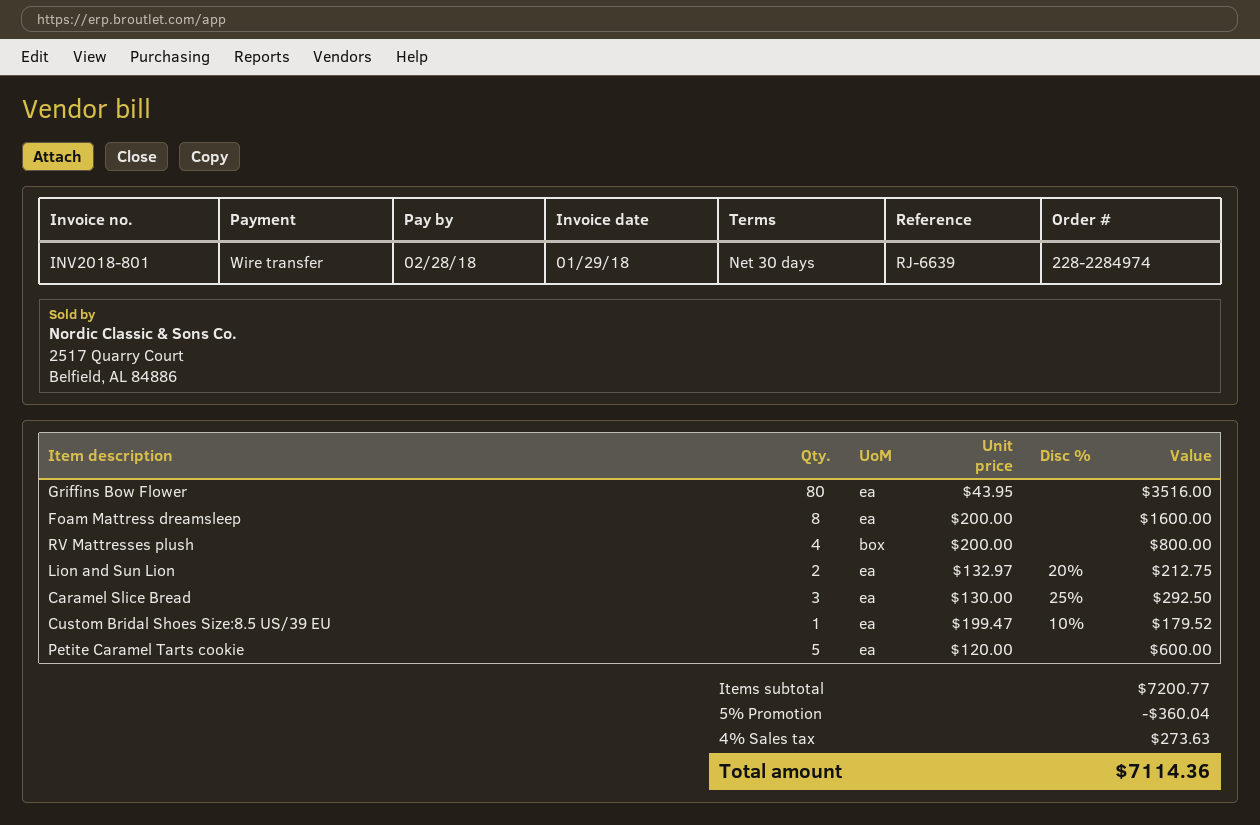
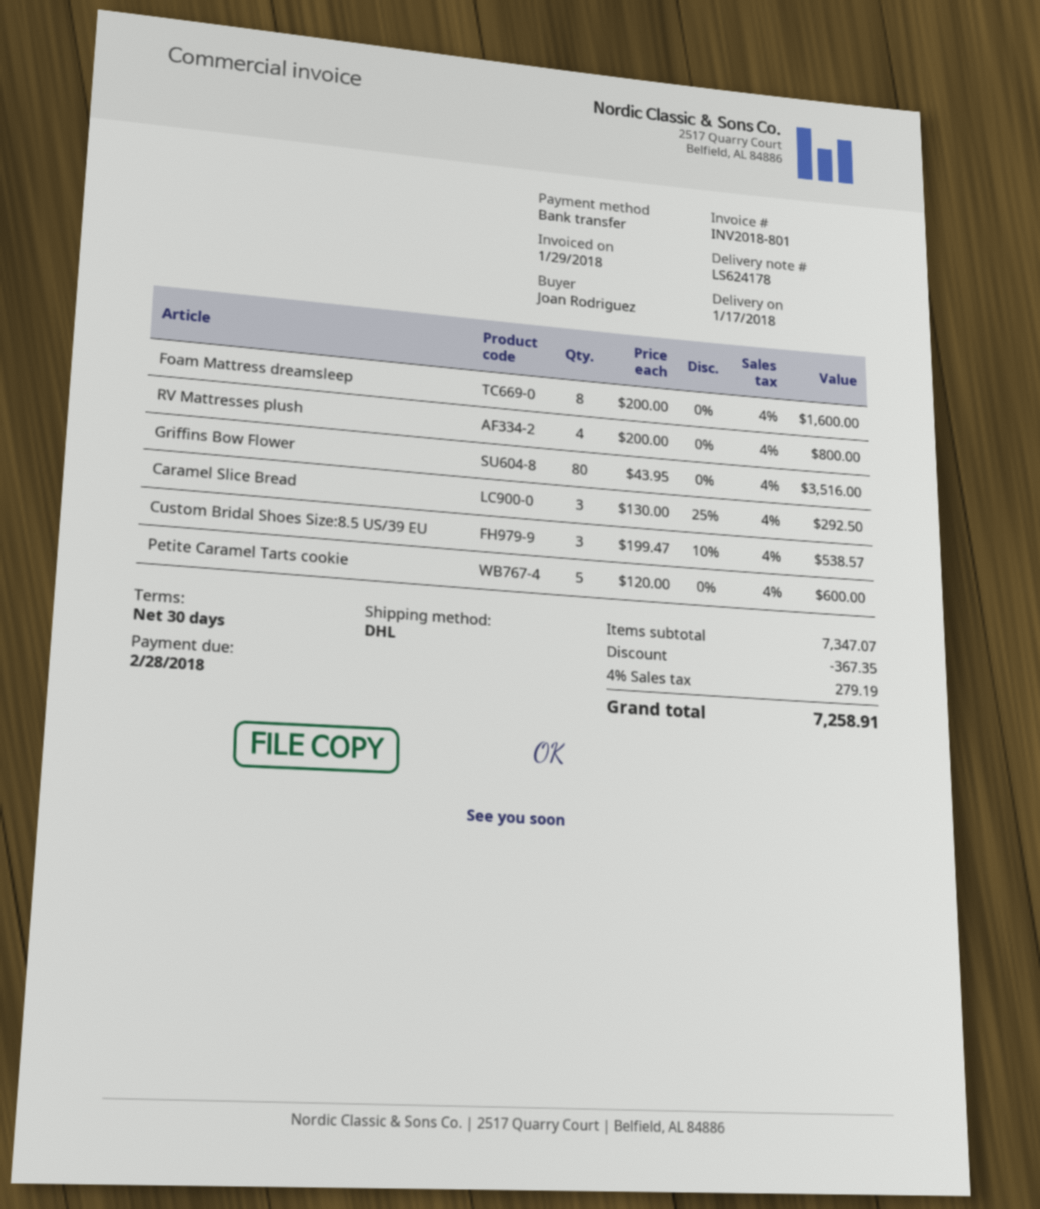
Lion and Sun Lion: 2 x 132.97 - 20% = 212.75 -> none
Custom Bridal Shoes Size:8.5 US/39 EU: 1 x 199.47 - 10% = 179.52 -> 3 x 199.47 - 10% = 538.57
subtotal: 7200.77 -> 7347.07
discount: 360.04 -> 367.35
tax: 4% = 273.63 -> 4% = 279.19
total: 7114.36 -> 7258.91

